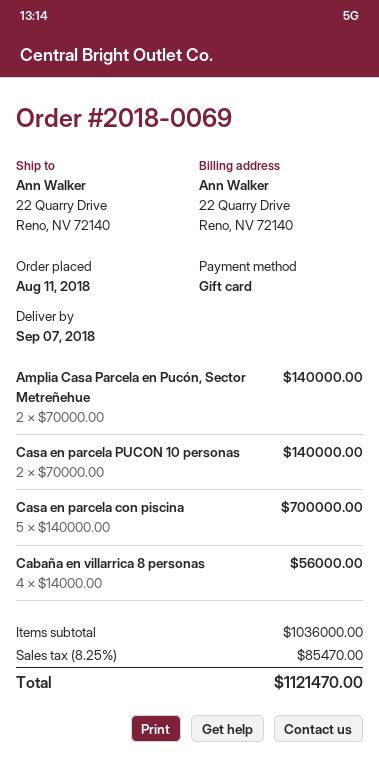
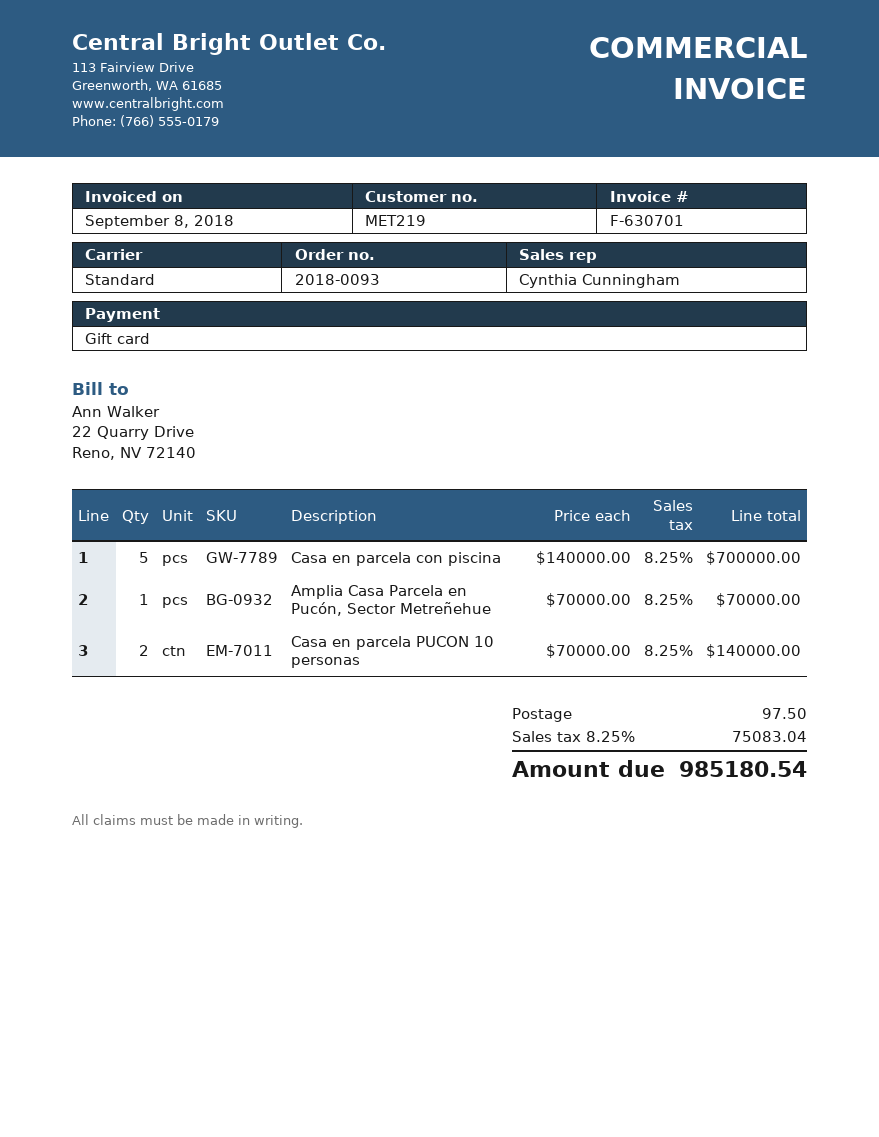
order number: 2018-0069 -> 2018-0093
Amplia Casa Parcela en Pucón, Sector Metreñehue: 2 x 70000.00 = 140000.00 -> 1 x 70000.00 = 70000.00
Cabaña en villarrica 8 personas: 4 x 14000.00 = 56000.00 -> none
shipping: none -> 97.50
tax: 8.25% = 85470.00 -> 8.25% = 75083.04
total: 1121470.00 -> 985180.54

